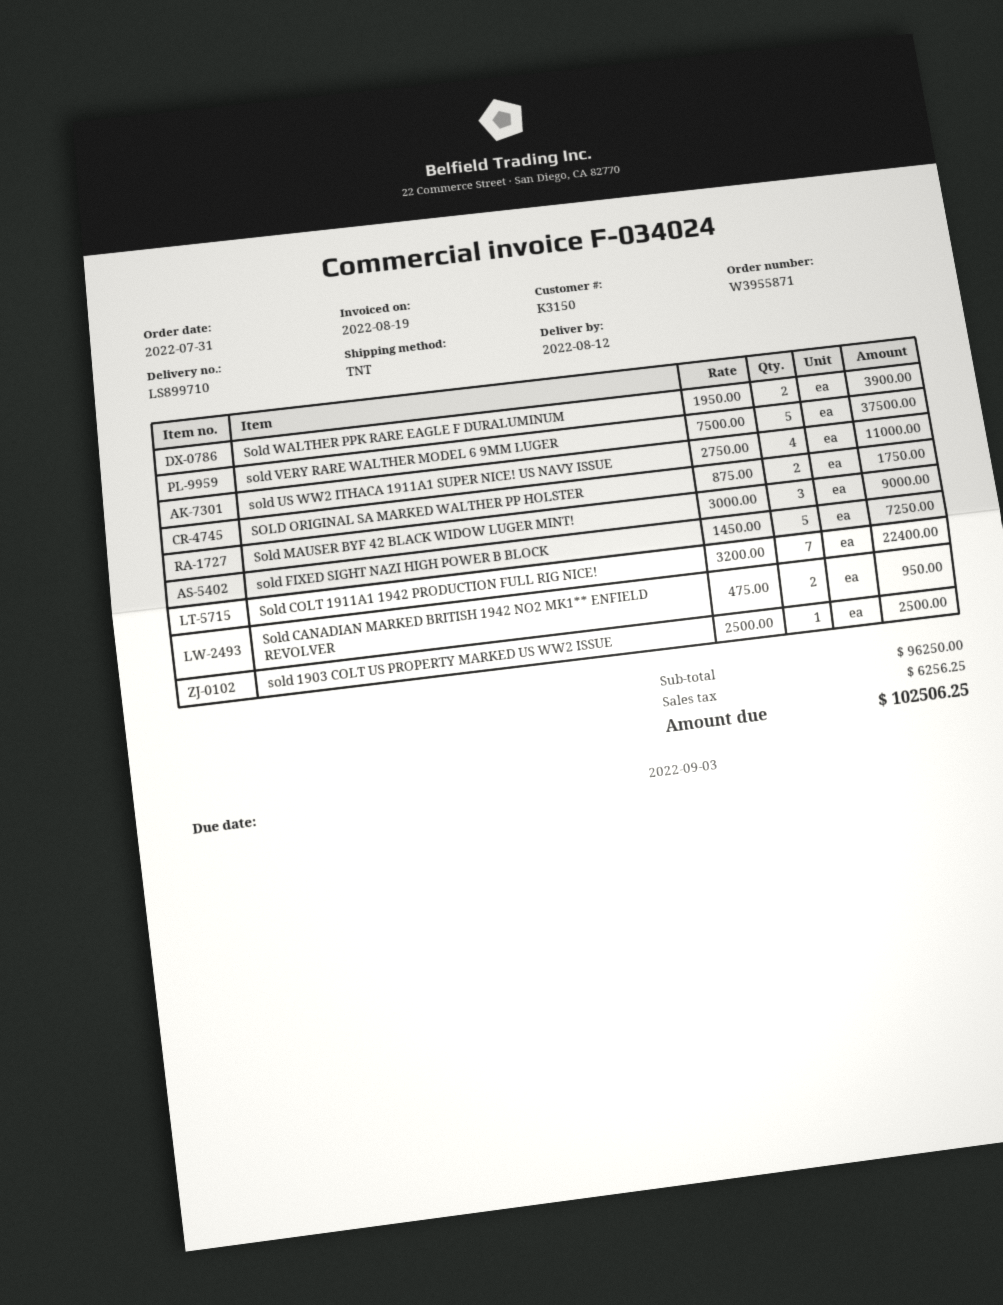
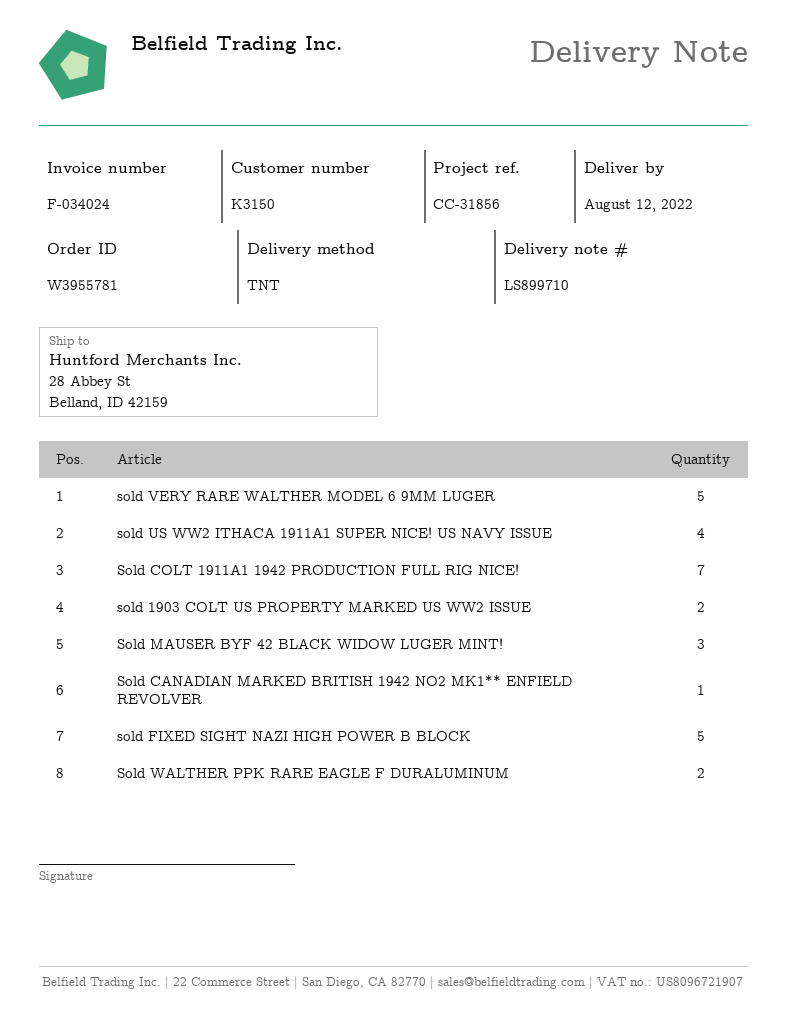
order number: W3955871 -> W3955781
SOLD ORIGINAL SA MARKED WALTHER PP HOLSTER: 2 -> none
Sold CANADIAN MARKED BRITISH 1942 NO2 MK1** ENFIELD REVOLVER: 2 -> 1
sold 1903 COLT US PROPERTY MARKED US WW2 ISSUE: 1 -> 2

